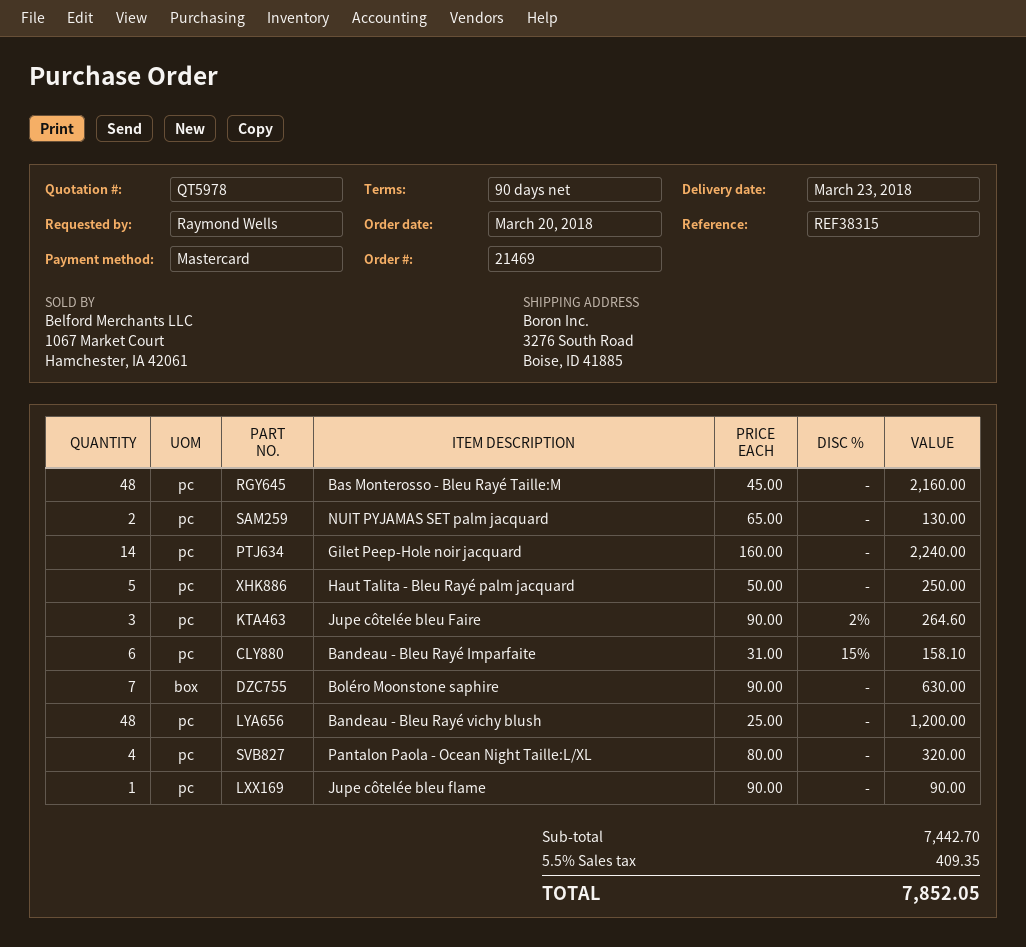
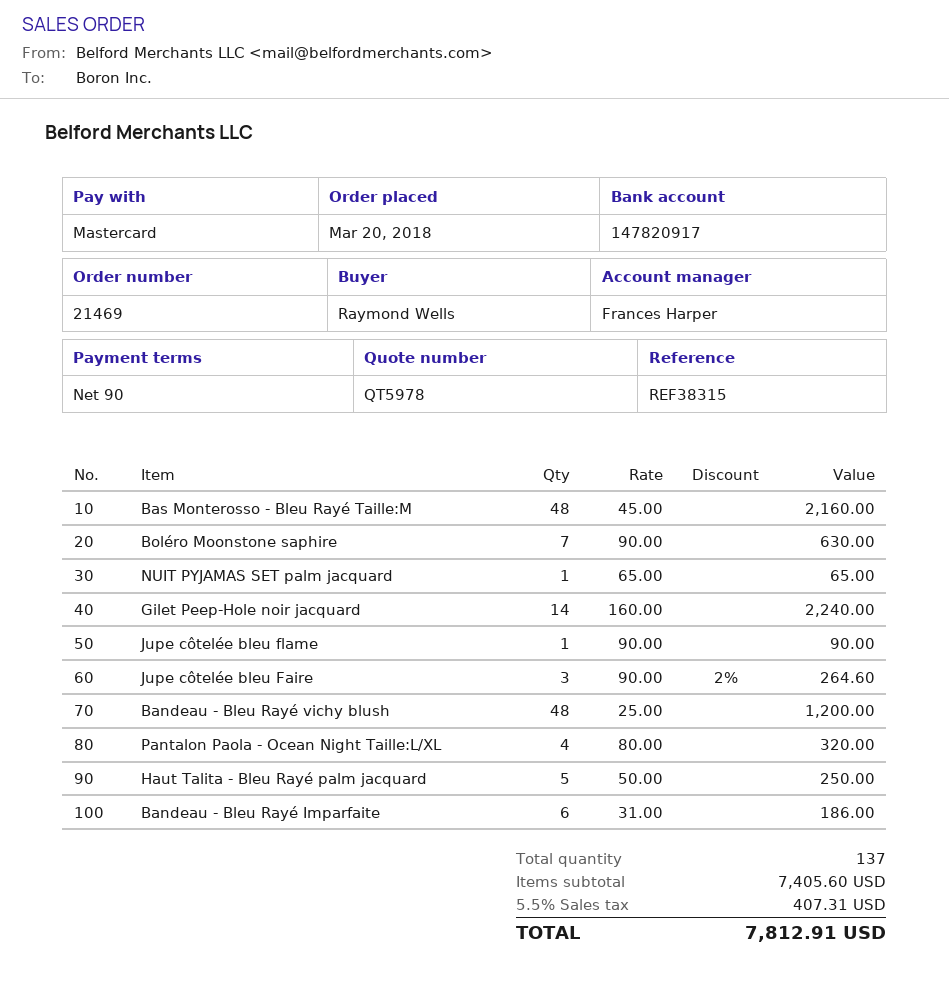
NUIT PYJAMAS SET palm jacquard: 2 x 65.00 = 130.00 -> 1 x 65.00 = 65.00
Bandeau - Bleu Rayé Imparfaite: 6 x 31.00 - 15% = 158.10 -> 6 x 31.00 = 186.00
subtotal: 7442.70 -> 7405.60
tax: 5.5% = 409.35 -> 5.5% = 407.31
total: 7852.05 -> 7812.91

